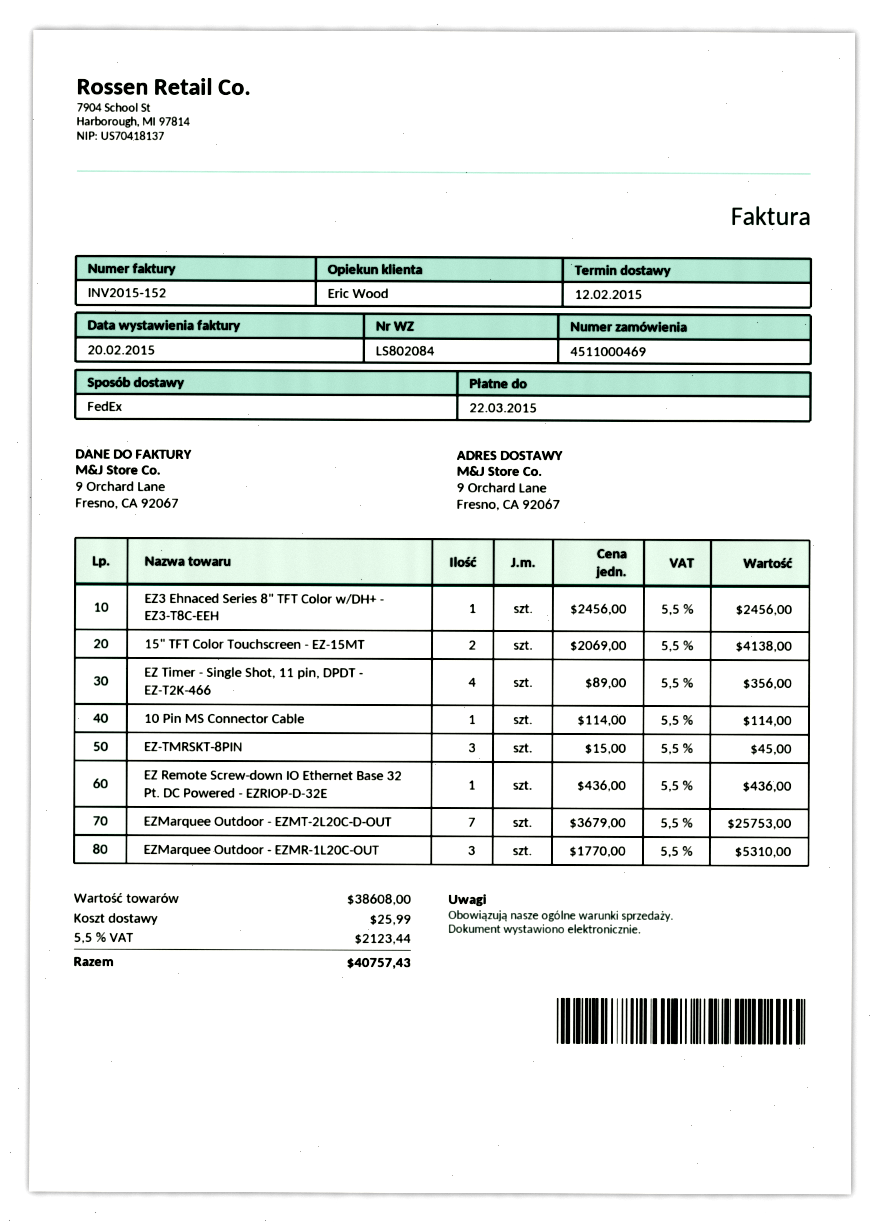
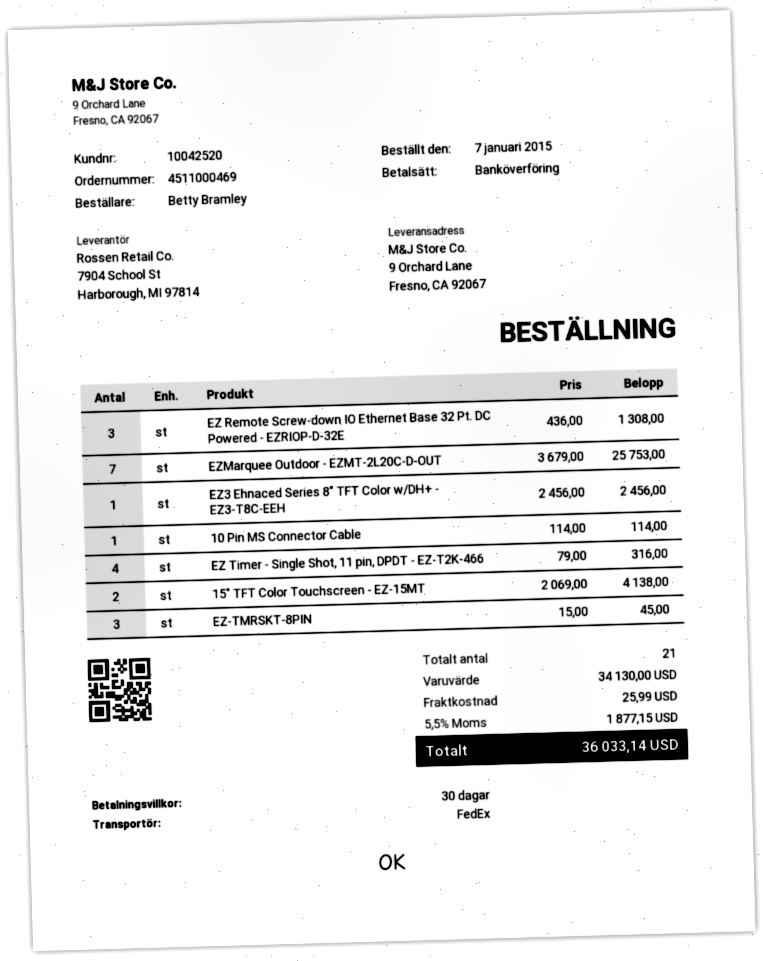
EZ Timer - Single Shot, 11 pin, DPDT - EZ-T2K-466: 4 x 89.00 = 356.00 -> 4 x 79.00 = 316.00
EZ Remote Screw-down IO Ethernet Base 32 Pt. DC Powered - EZRIOP-D-32E: 1 x 436.00 = 436.00 -> 3 x 436.00 = 1308.00
EZMarquee Outdoor - EZMR-1L20C-OUT: 3 x 1770.00 = 5310.00 -> none
subtotal: 38608.00 -> 34130.00
tax: 5.5% = 2123.44 -> 5.5% = 1877.15
total: 40757.43 -> 36033.14

